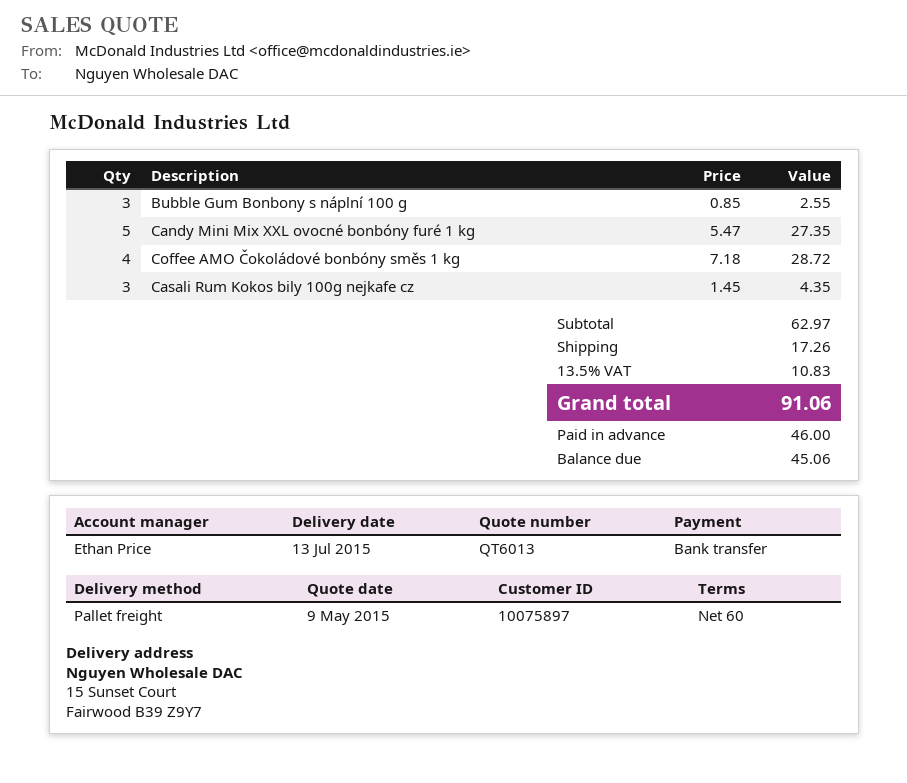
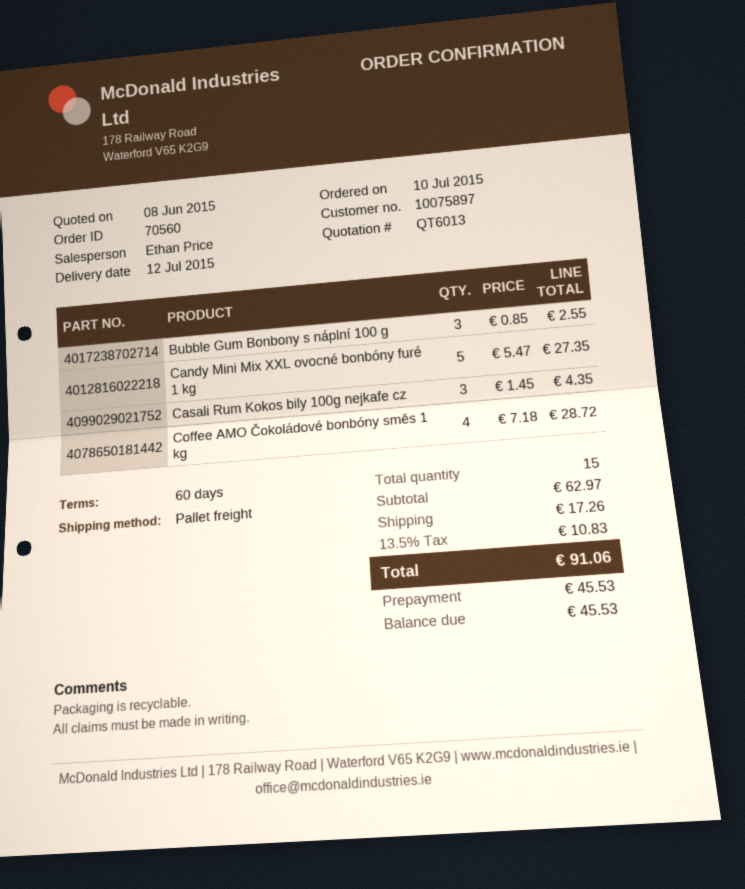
quote date: 2015-05-09 -> 2015-06-08
delivery date: 2015-07-13 -> 2015-07-12
deposit: 46.00 -> 45.53
balance: 45.06 -> 45.53

